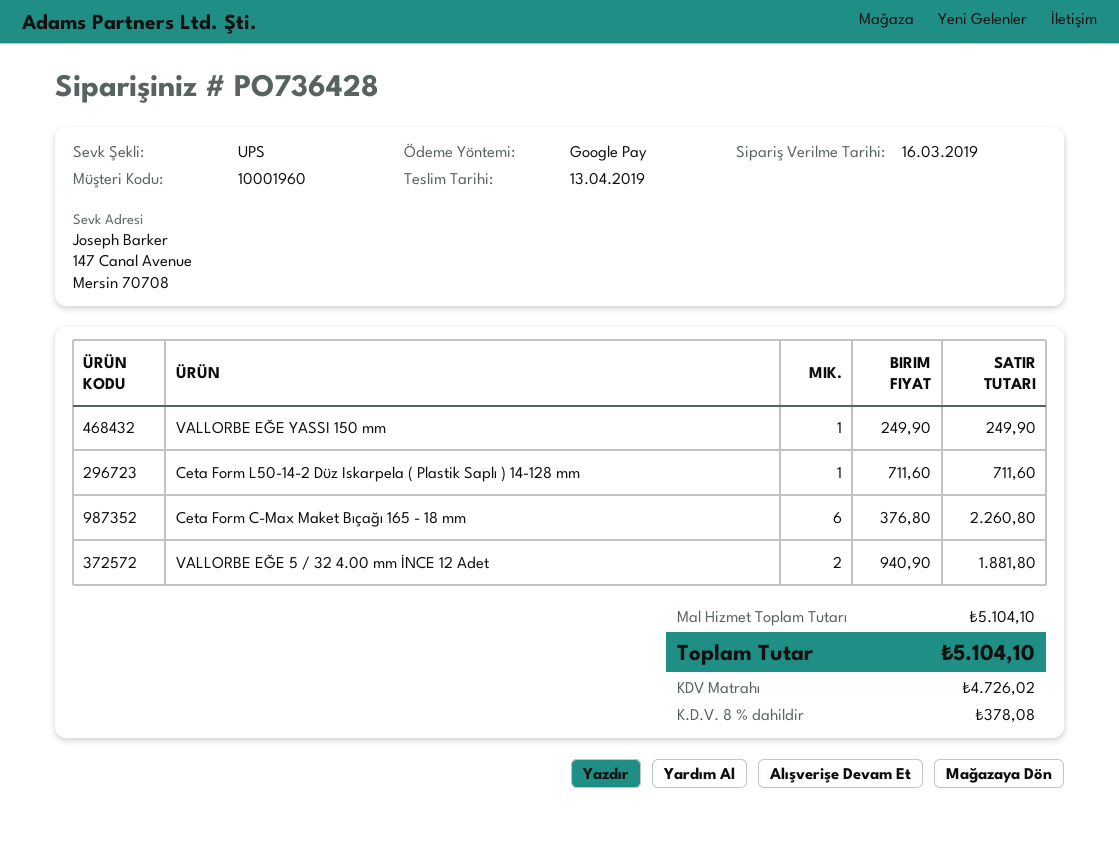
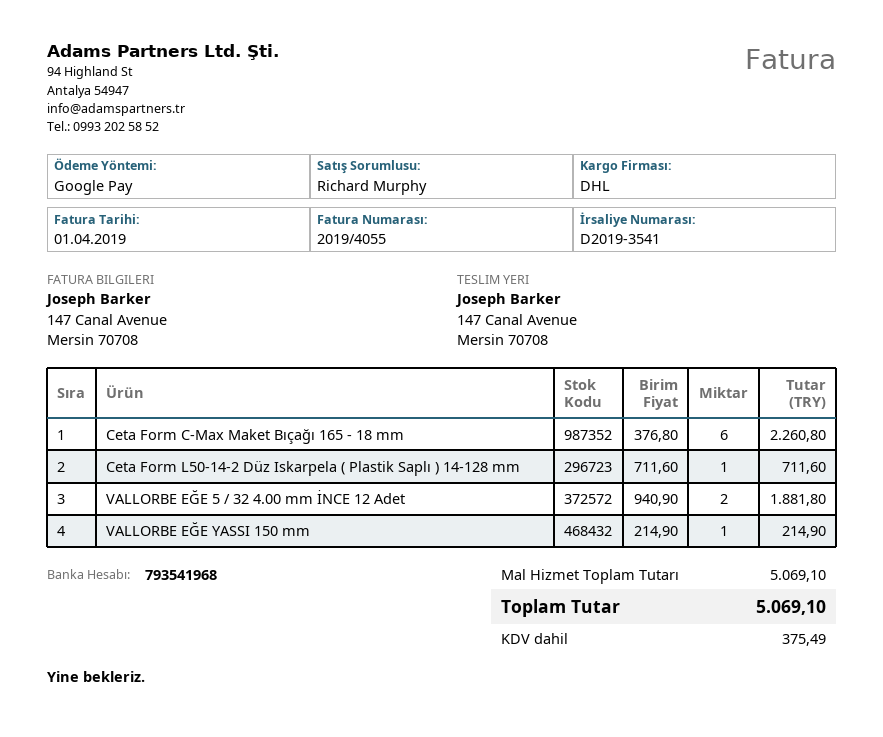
shipping method: UPS -> DHL
VALLORBE EĞE YASSI 150 mm: 1 x 249.90 = 249.90 -> 1 x 214.90 = 214.90
subtotal: 5104.10 -> 5069.10
tax: 378.08 -> 375.49
total: 5104.10 -> 5069.10

